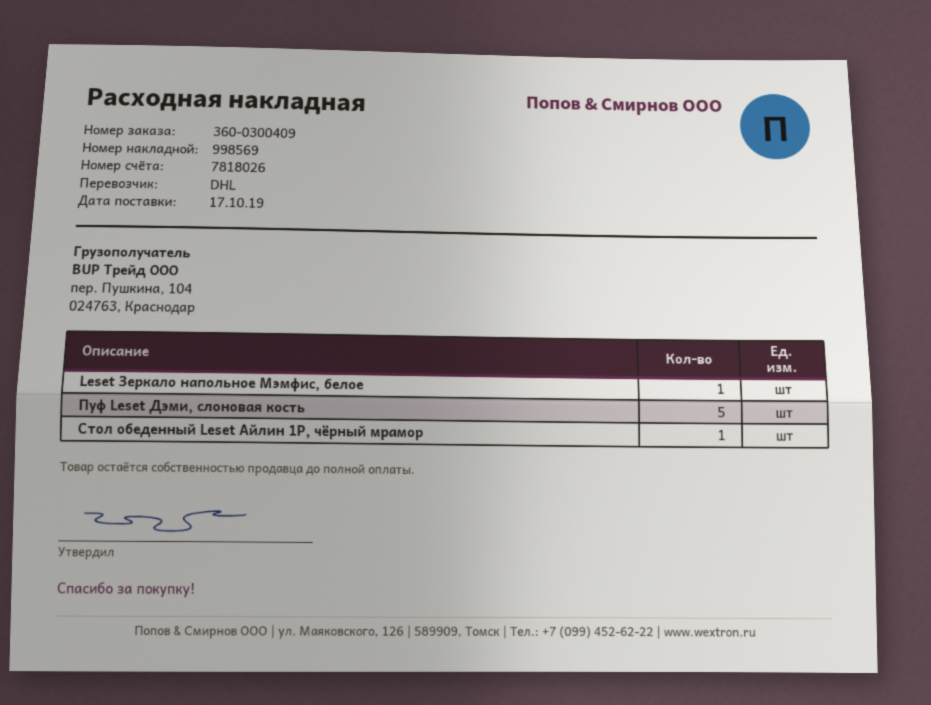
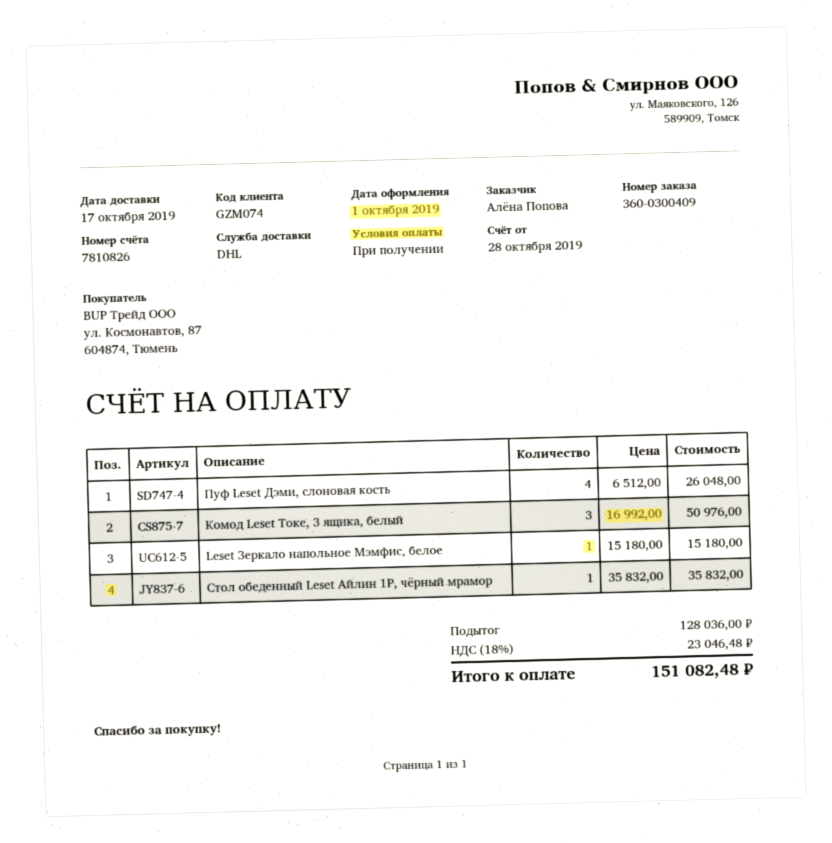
invoice number: 7818026 -> 7810826
Пуф Leset Дэми, слоновая кость: 5 -> 4
Комод Leset Токе, 3 ящика, белый: none -> 3

